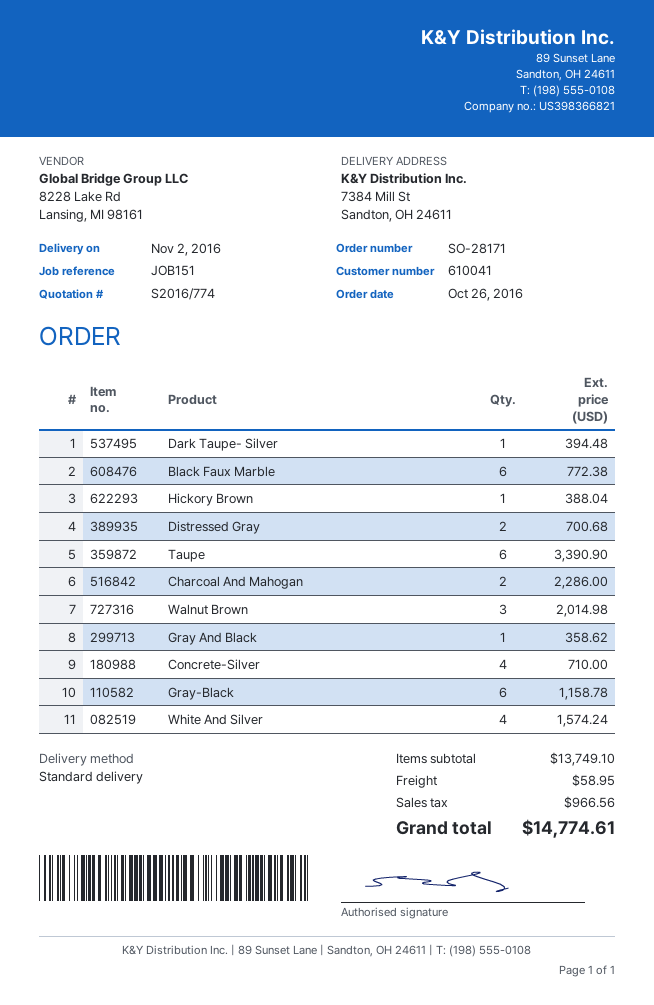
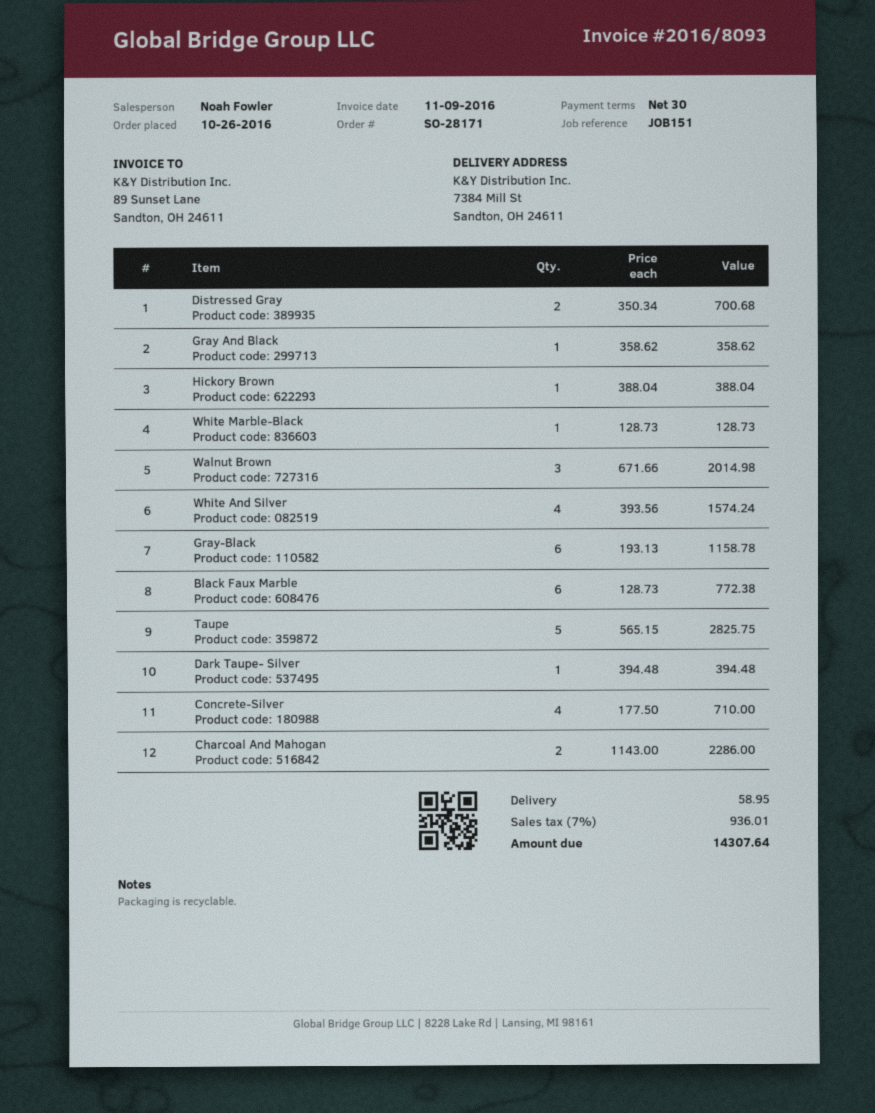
Taupe: 6 for 3390.90 -> 5 for 2825.75
White Marble-Black: none -> 1 for 128.73
tax: 966.56 -> 936.01
total: 14774.61 -> 14307.64

